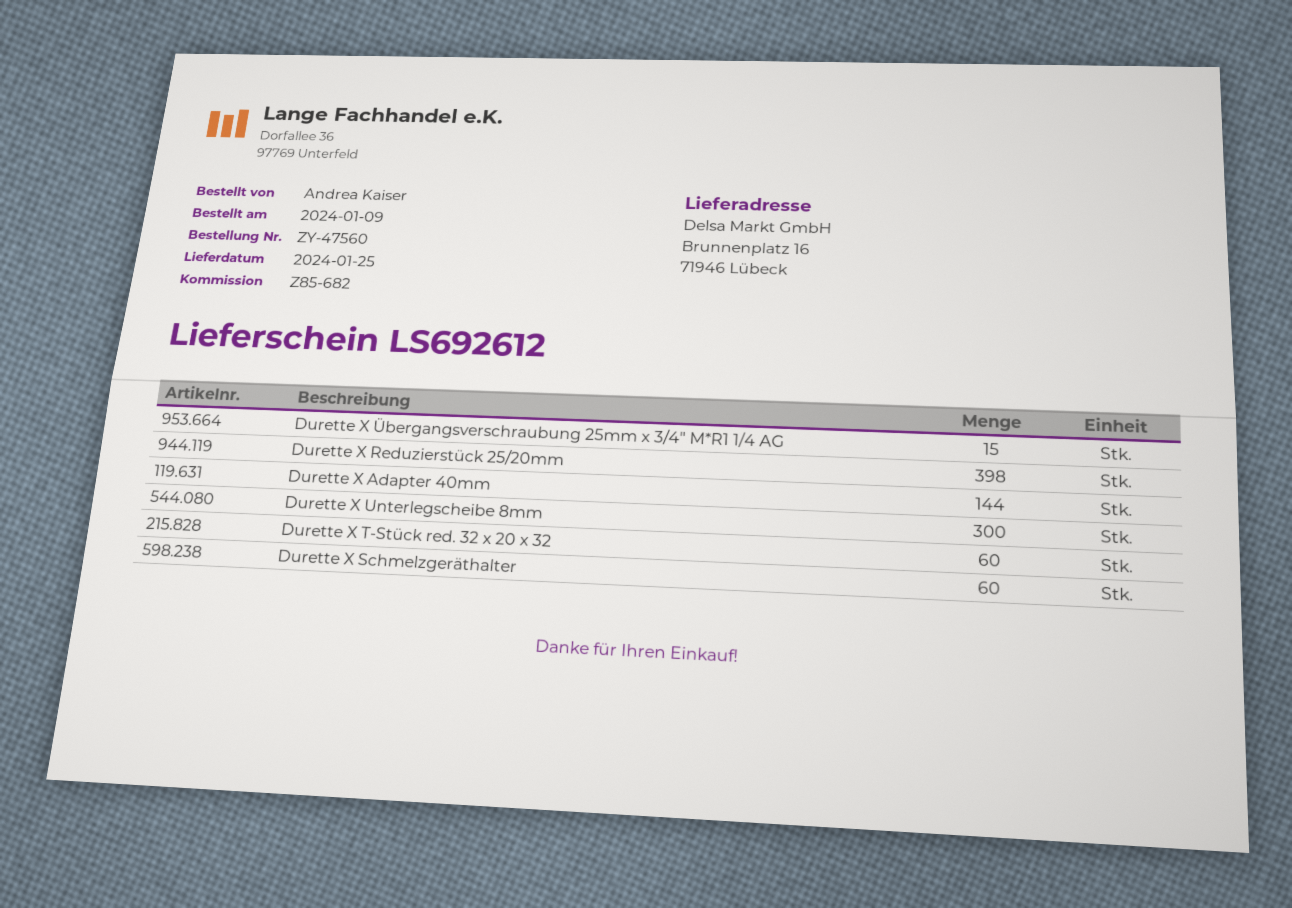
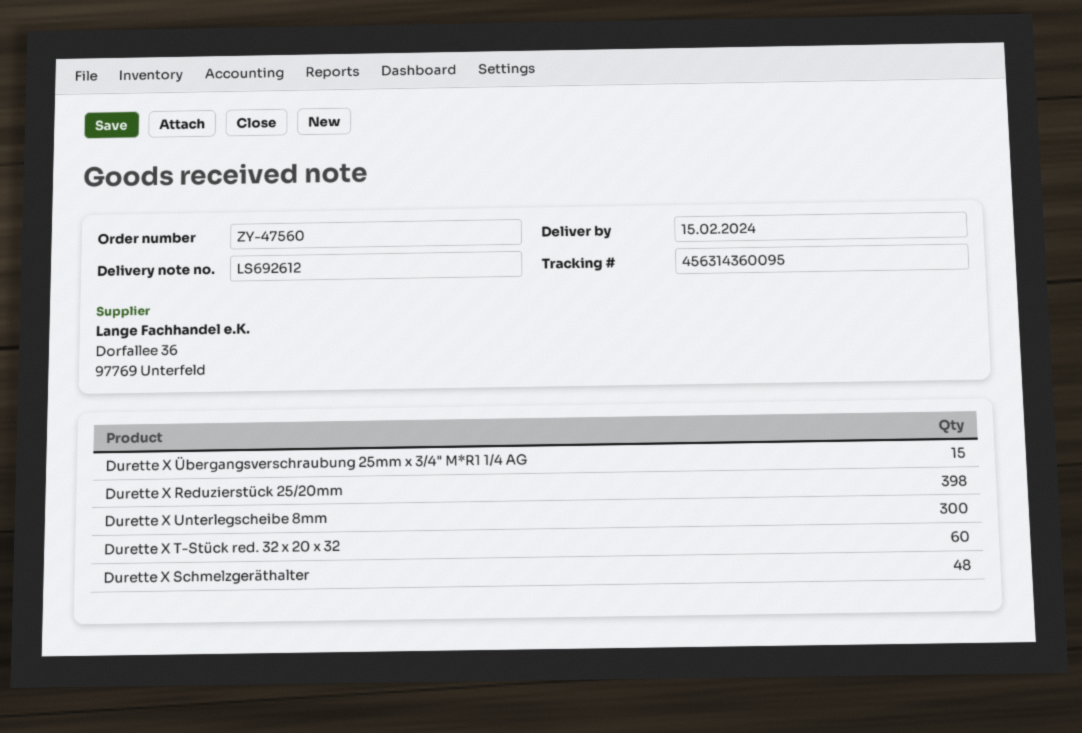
delivery date: 2024-01-25 -> 2024-02-15
Durette X Adapter 40mm: 144 -> none
Durette X Schmelzgeräthalter: 60 -> 48

